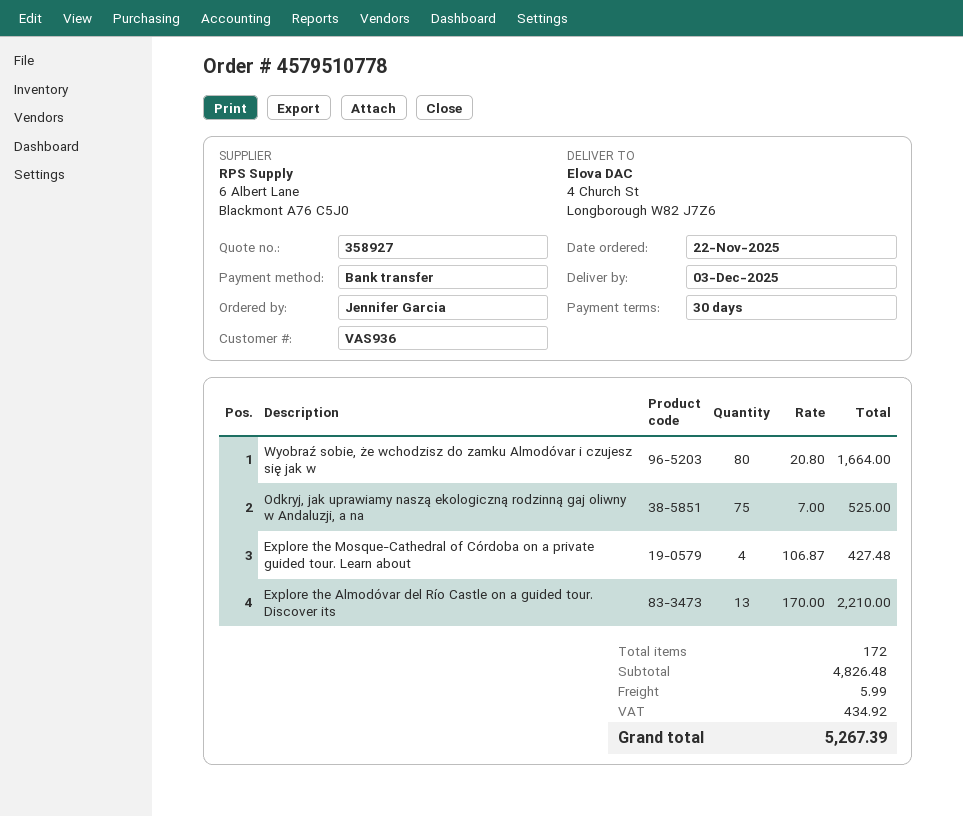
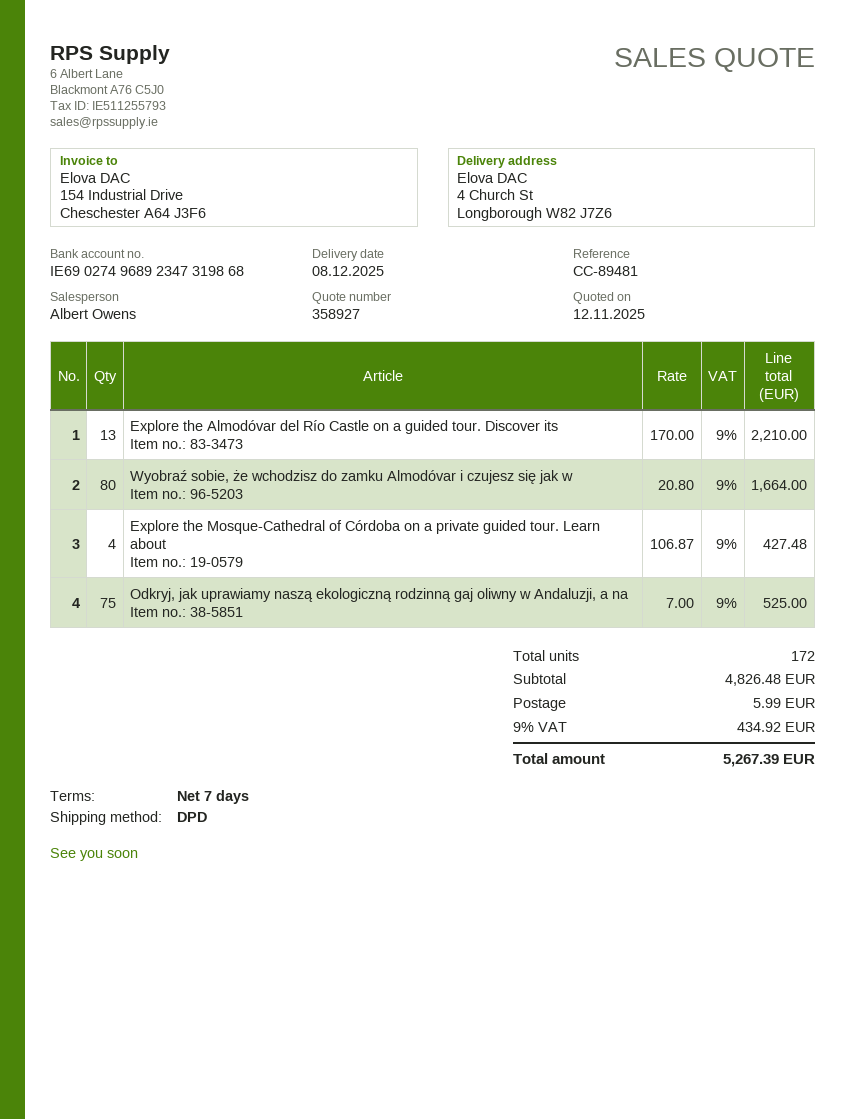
delivery date: 2025-12-03 -> 2025-12-08
payment terms: 30 days -> 7 days

